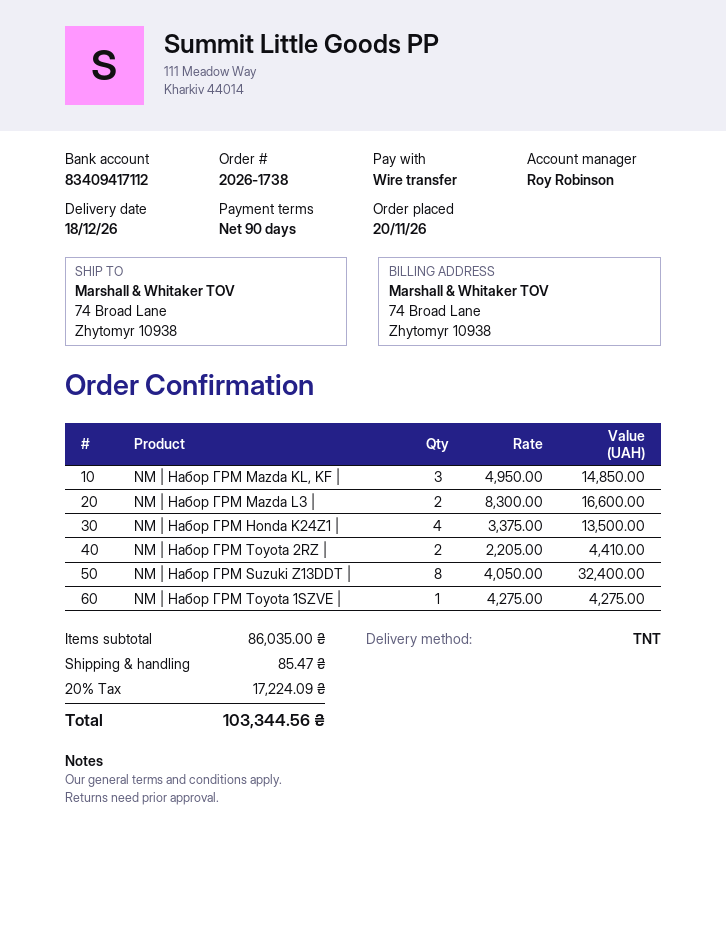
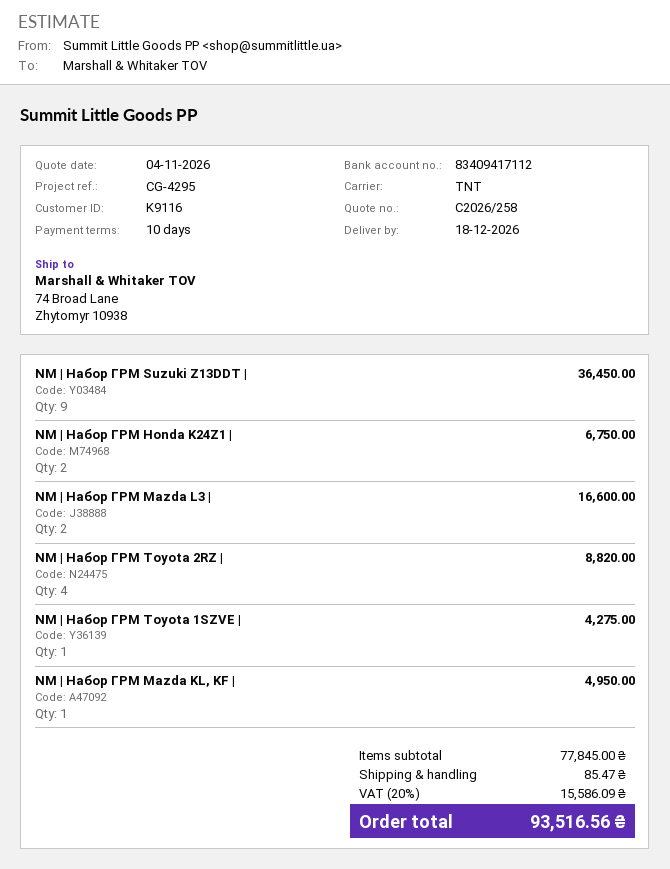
payment terms: 90 days -> 10 days
NM | Набор ГРМ Mazda KL, KF |: 3 for 14850.00 -> 1 for 4950.00
NM | Набор ГРМ Honda K24Z1 |: 4 for 13500.00 -> 2 for 6750.00
NM | Набор ГРМ Toyota 2RZ |: 2 for 4410.00 -> 4 for 8820.00
NM | Набор ГРМ Suzuki Z13DDT |: 8 for 32400.00 -> 9 for 36450.00
subtotal: 86035.00 -> 77845.00
tax: 20% = 17224.09 -> 20% = 15586.09
total: 103344.56 -> 93516.56

